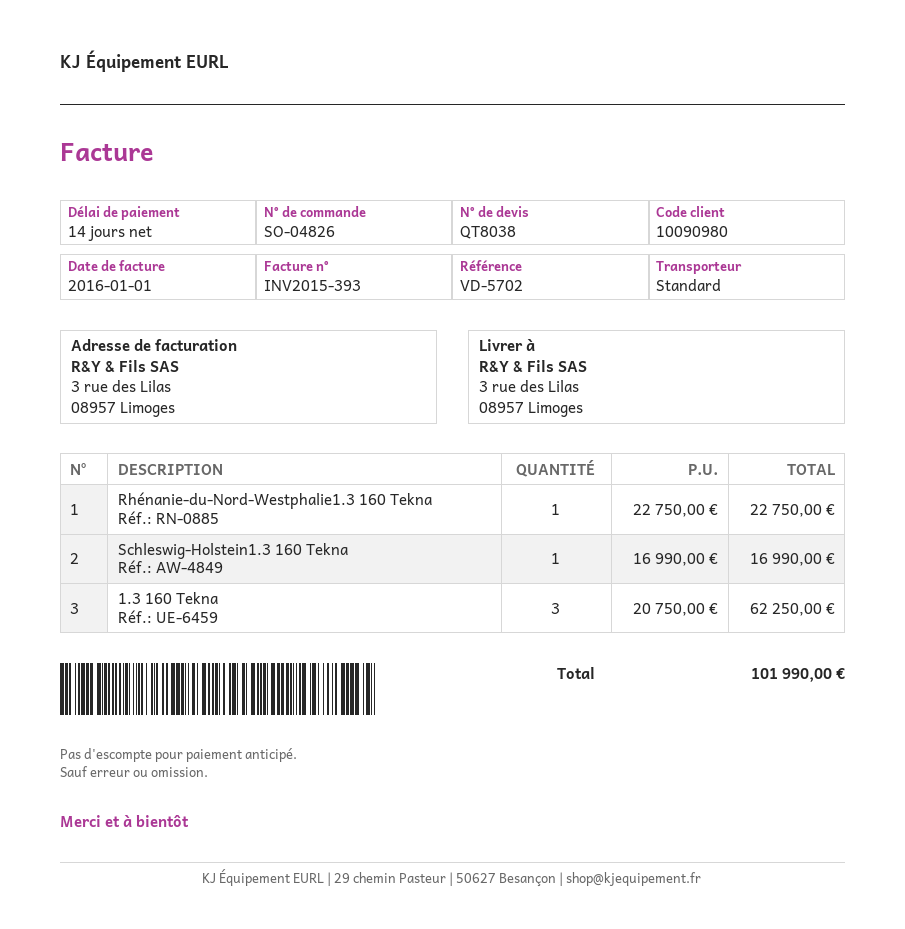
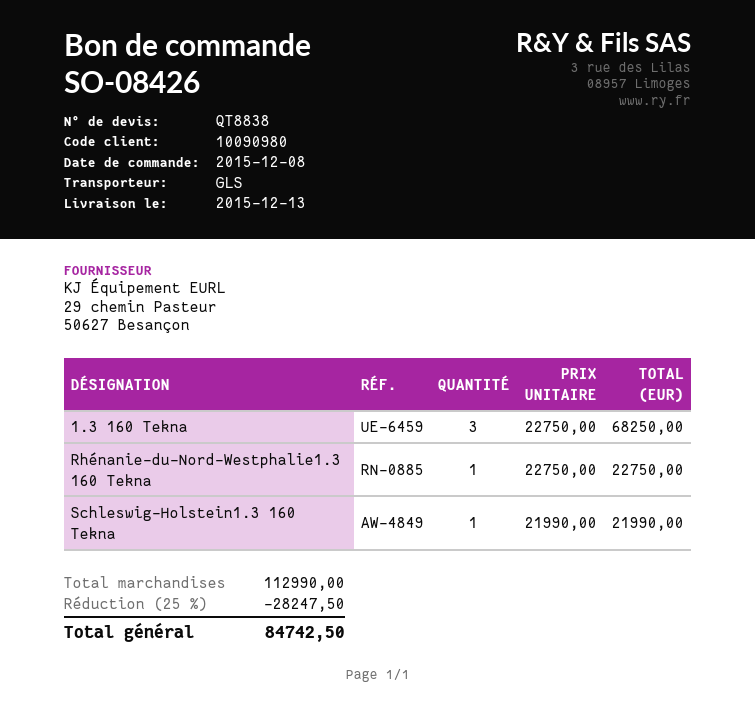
quote number: QT8038 -> QT8838
order number: SO-04826 -> SO-08426
shipping method: standard -> GLS
Schleswig-Holstein1.3 160 Tekna: 1 x 16990.00 = 16990.00 -> 1 x 21990.00 = 21990.00
1.3 160 Tekna: 3 x 20750.00 = 62250.00 -> 3 x 22750.00 = 68250.00
discount: none -> 25% = 28247.50
total: 101990.00 -> 84742.50

